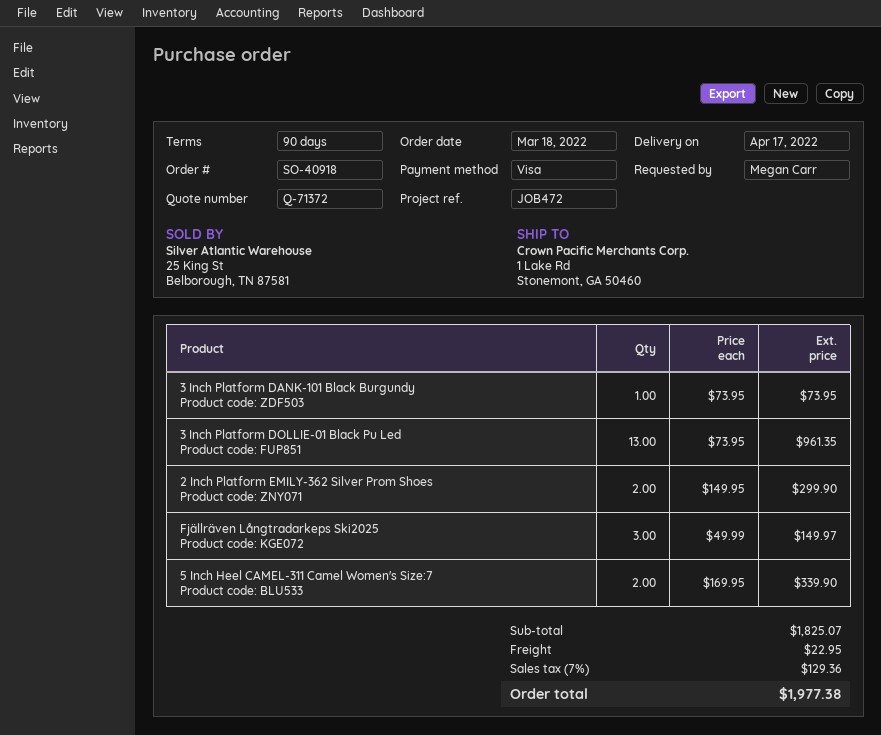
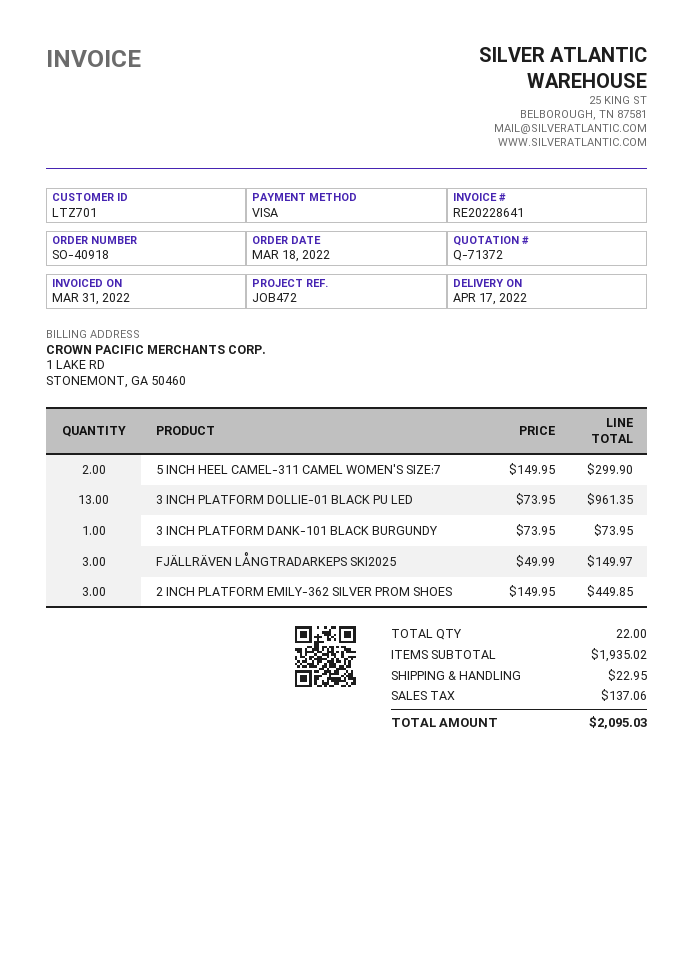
2 Inch Platform EMILY-362 Silver Prom Shoes: 2 x 149.95 = 299.90 -> 3 x 149.95 = 449.85
5 Inch Heel CAMEL-311 Camel Women's Size:7: 2 x 169.95 = 339.90 -> 2 x 149.95 = 299.90
subtotal: 1825.07 -> 1935.02
tax: 129.36 -> 137.06
total: 1977.38 -> 2095.03

